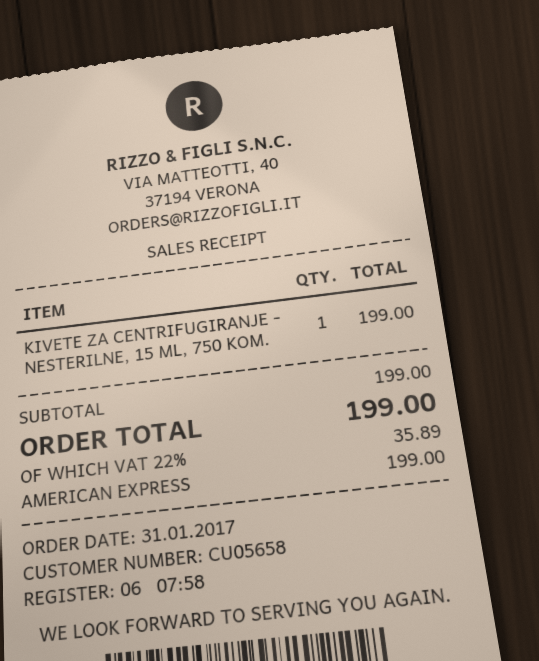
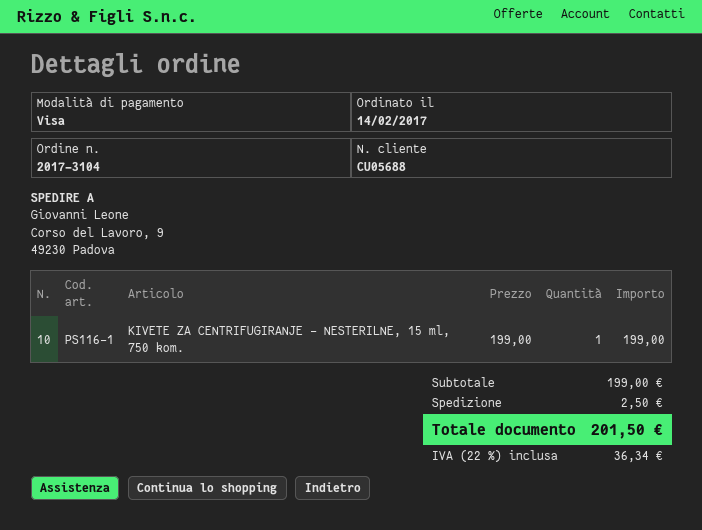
order date: 2017-01-31 -> 2017-02-14
customer number: CU05658 -> CU05688
payment method: American Express -> Visa
shipping: none -> 2.50
tax: 22% = 35.89 -> 22% = 36.34
total: 199.00 -> 201.50

